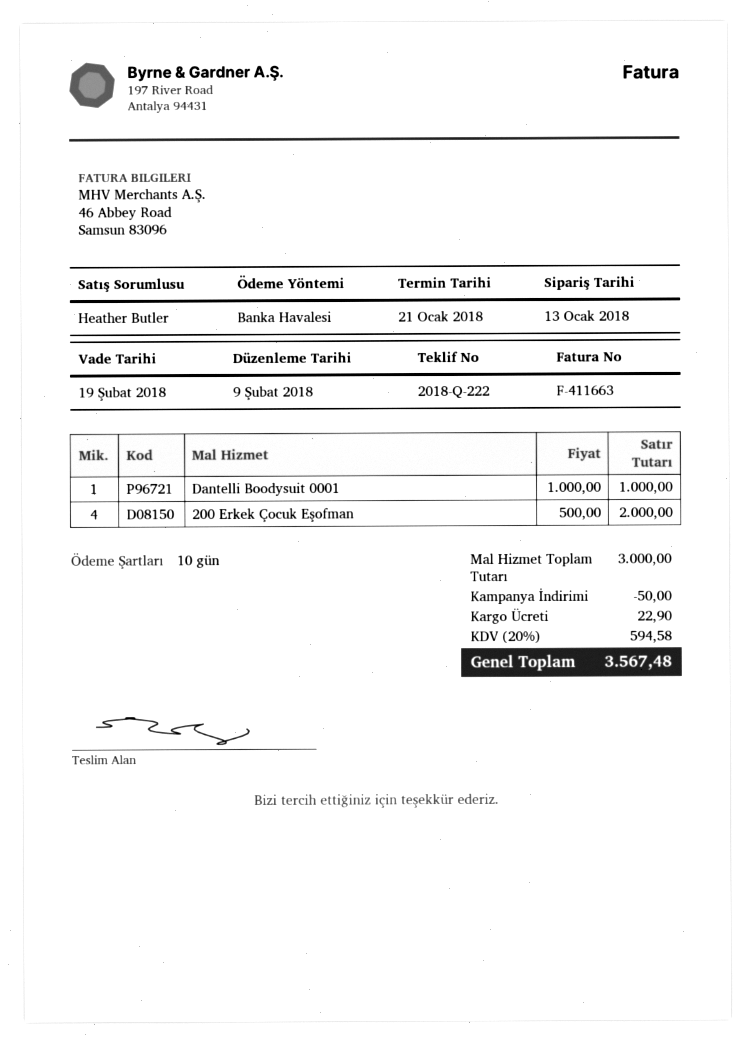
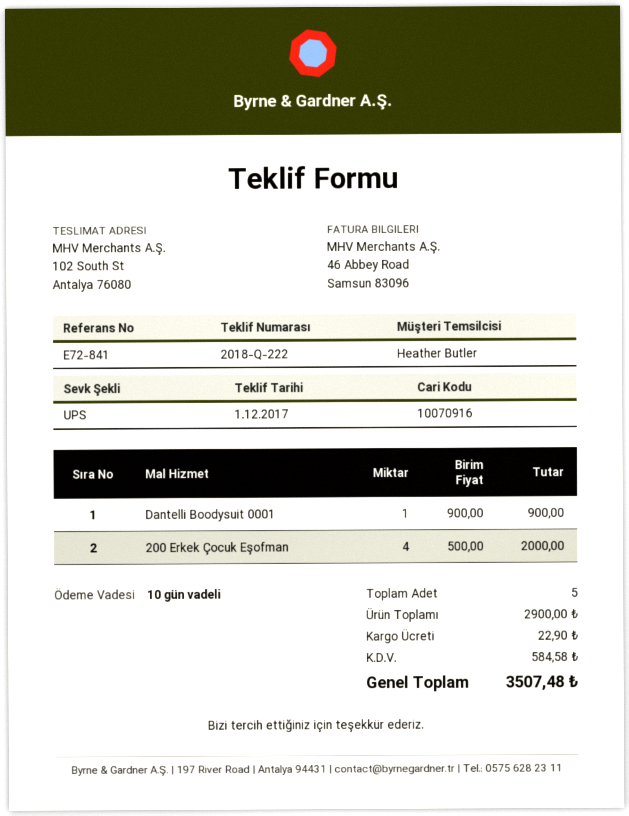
Dantelli Boodysuit 0001: 1 x 1000.00 = 1000.00 -> 1 x 900.00 = 900.00
subtotal: 3000.00 -> 2900.00
discount: 50.00 -> none
tax: 594.58 -> 584.58
total: 3567.48 -> 3507.48

